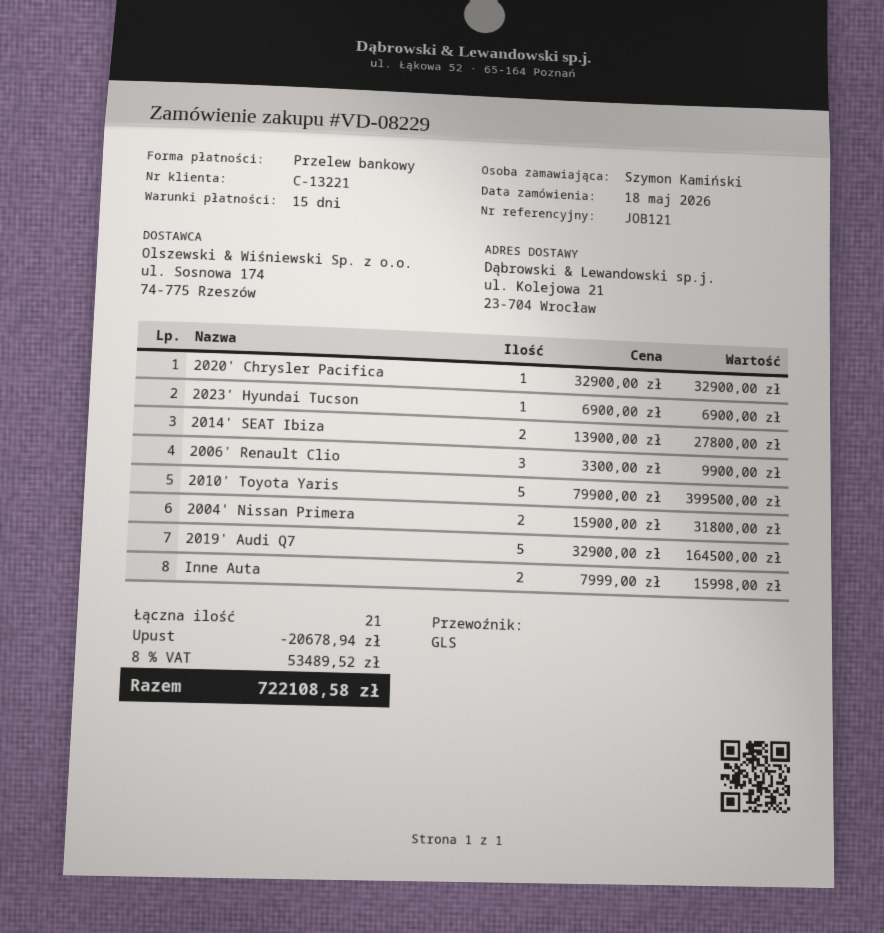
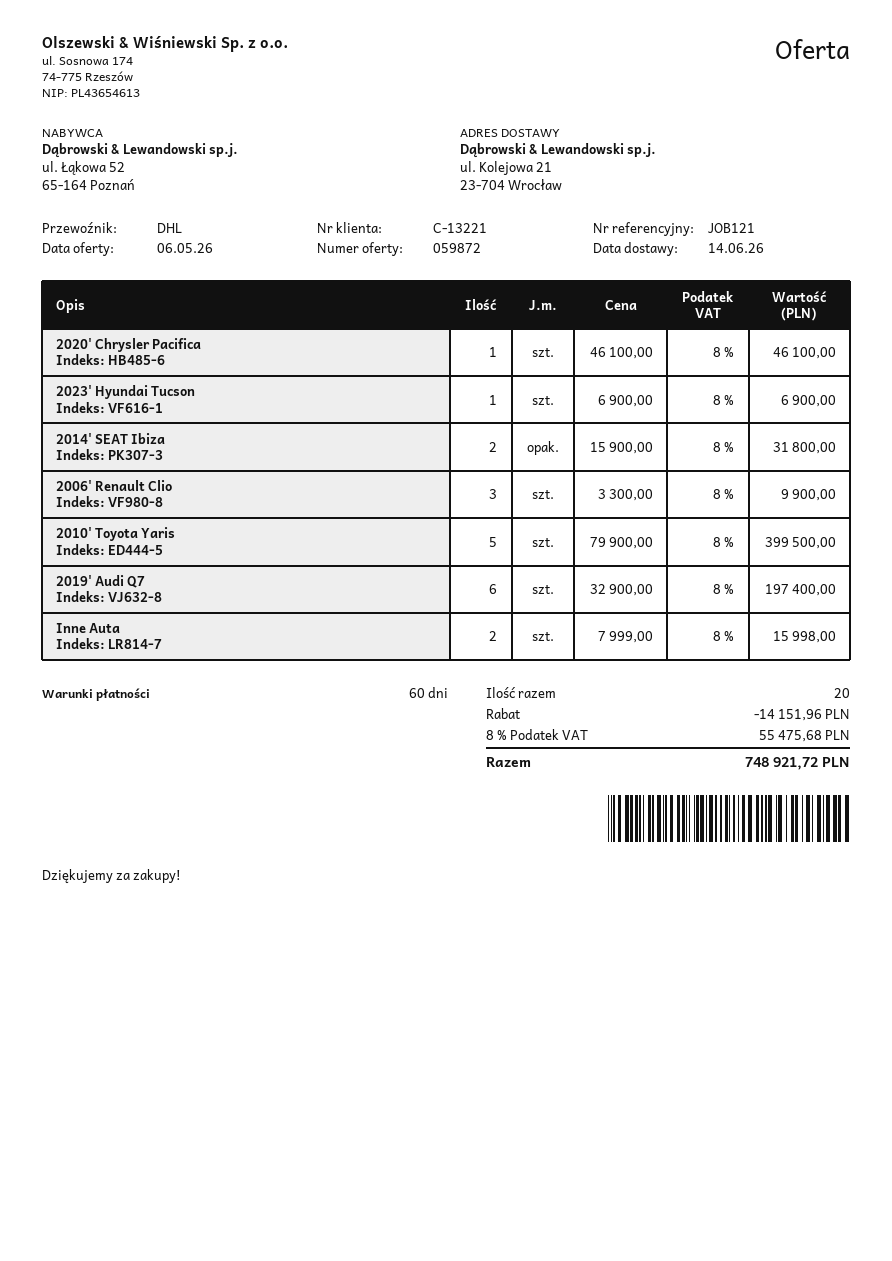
payment terms: 15 days -> 60 days
shipping method: GLS -> DHL
2020' Chrysler Pacifica: 1 x 32900.00 = 32900.00 -> 1 x 46100.00 = 46100.00
2014' SEAT Ibiza: 2 x 13900.00 = 27800.00 -> 2 x 15900.00 = 31800.00
2004' Nissan Primera: 2 x 15900.00 = 31800.00 -> none
2019' Audi Q7: 5 x 32900.00 = 164500.00 -> 6 x 32900.00 = 197400.00
total quantity: 21 -> 20
discount: 20678.94 -> 14151.96
tax: 8% = 53489.52 -> 8% = 55475.68
total: 722108.58 -> 748921.72

